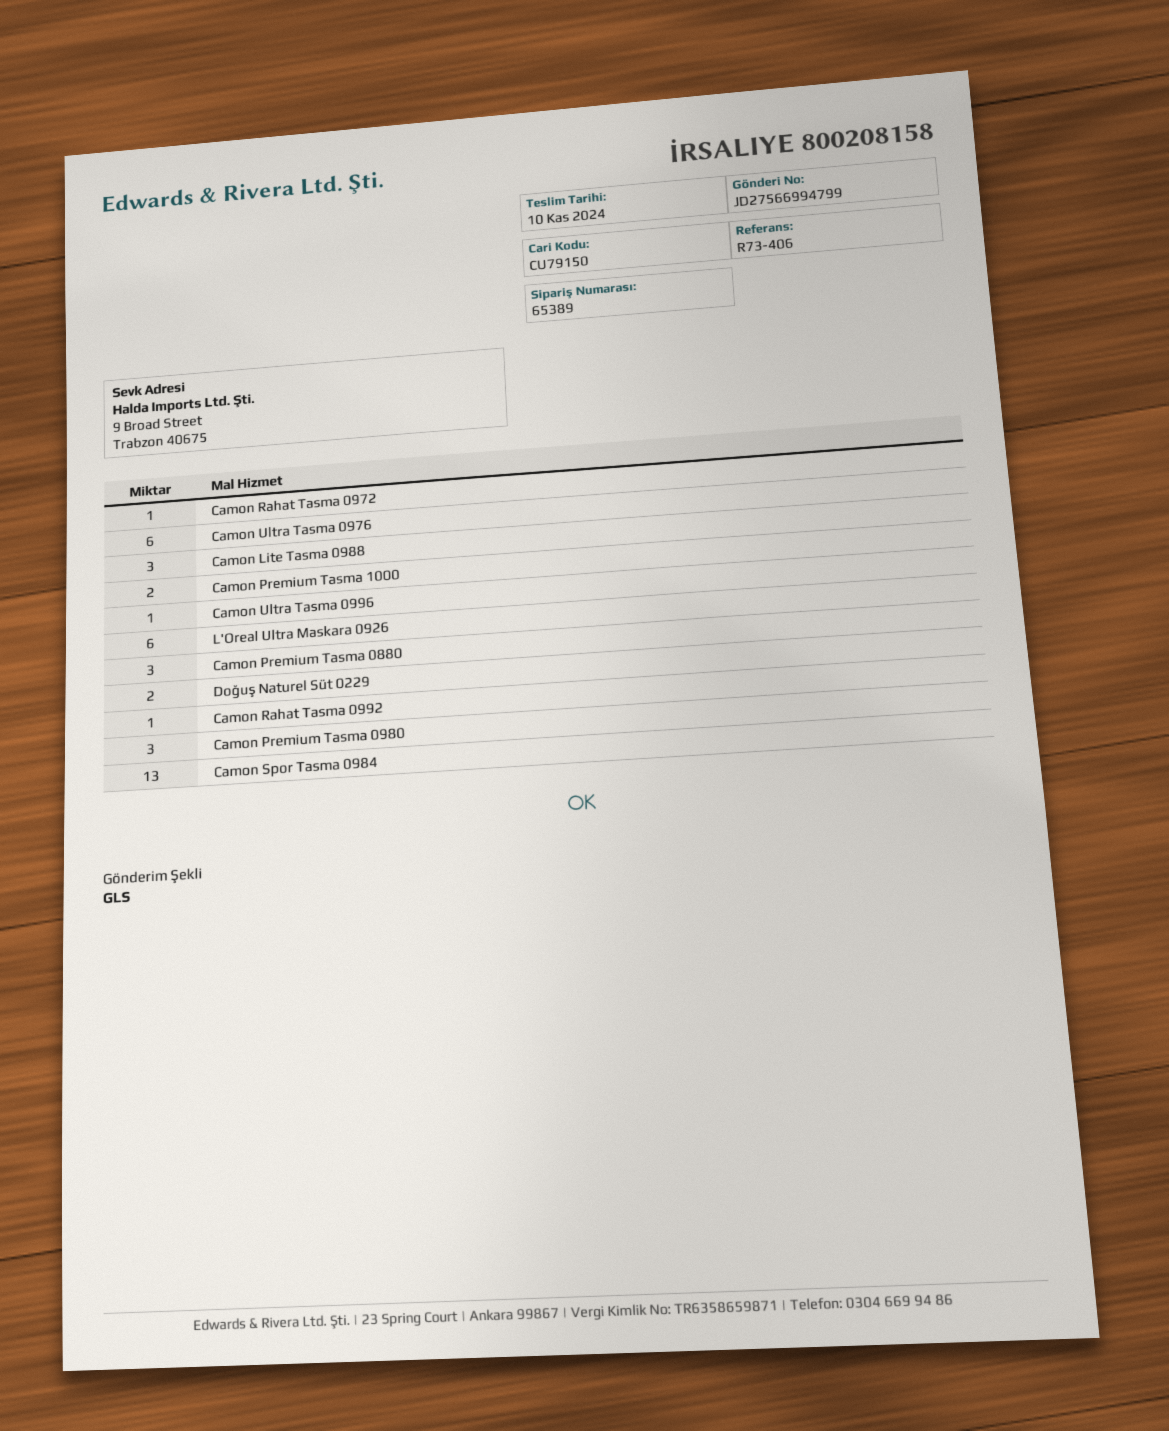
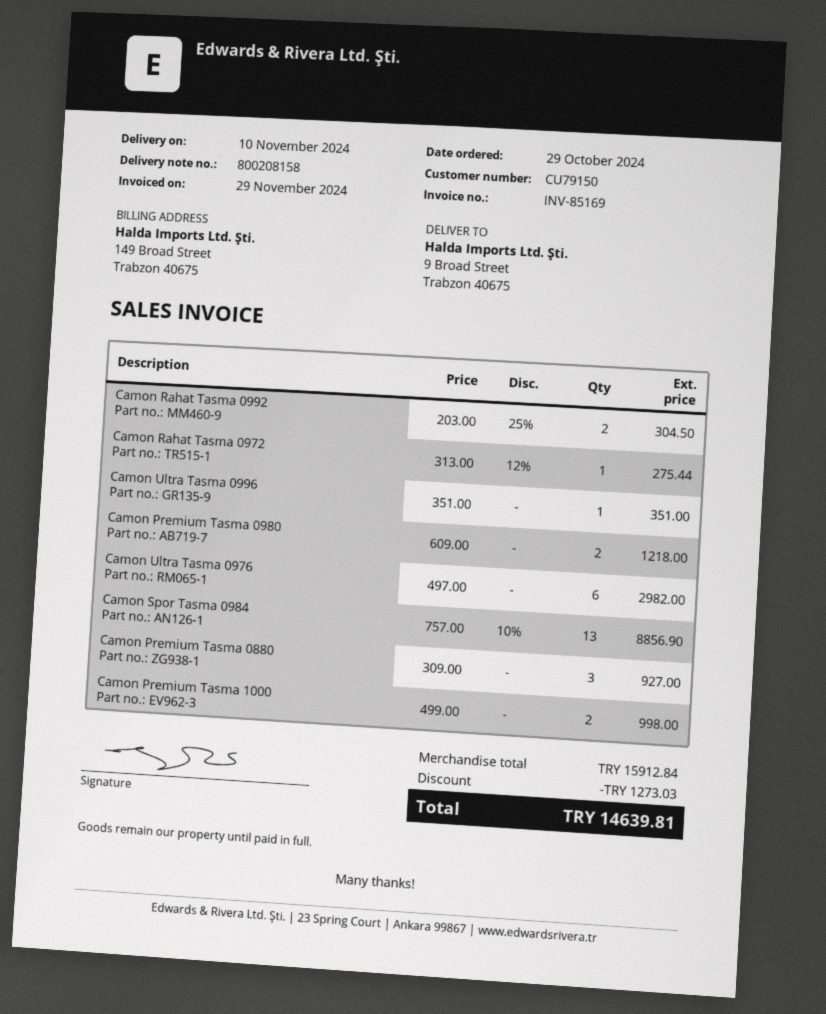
Camon Lite Tasma 0988: 3 -> none
L'Oreal Ultra Maskara 0926: 6 -> none
Doğuş Naturel Süt 0229: 2 -> none
Camon Rahat Tasma 0992: 1 -> 2
Camon Premium Tasma 0980: 3 -> 2

